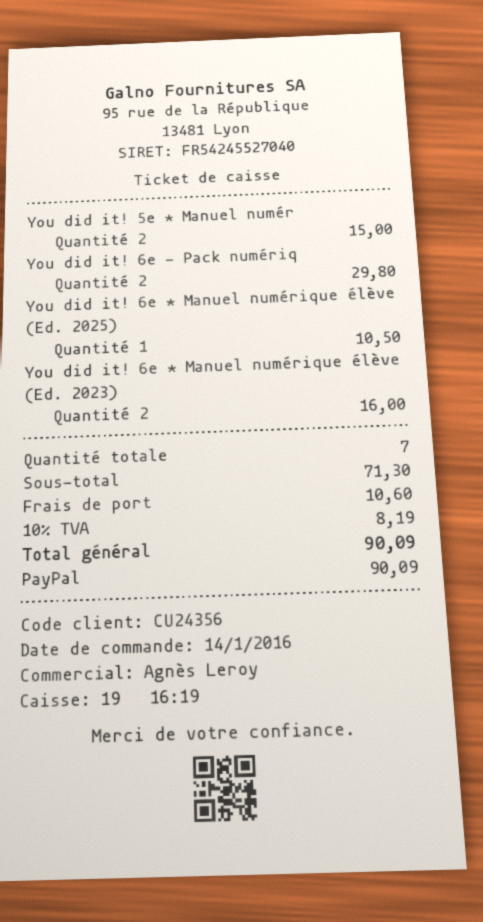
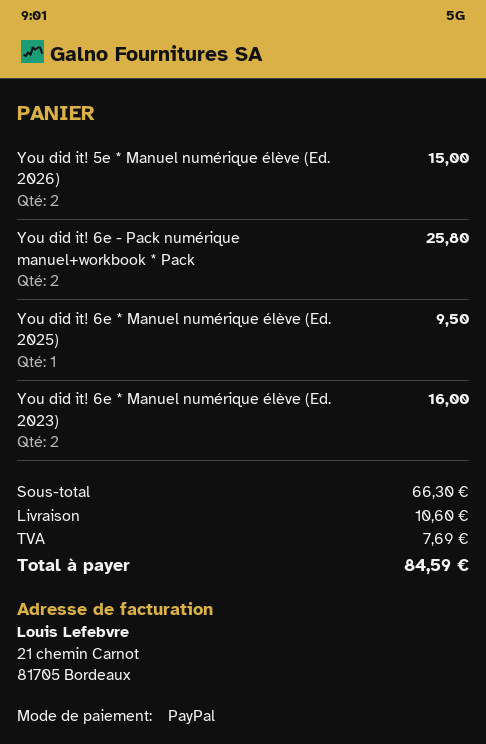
You did it! 6e - Pack numériq: 2 for 29.80 -> 2 for 25.80
You did it! 6e * Manuel numérique élève (Ed. 2025): 1 for 10.50 -> 1 for 9.50
subtotal: 71.30 -> 66.30
tax: 8.19 -> 7.69
total: 90.09 -> 84.59

